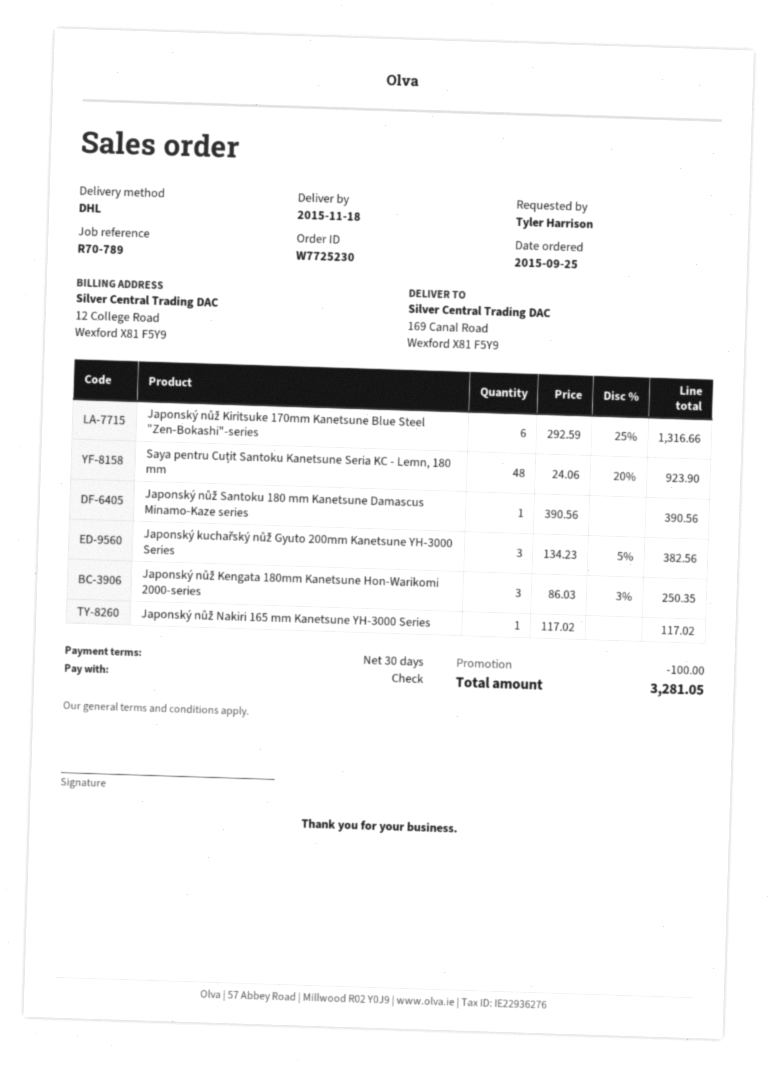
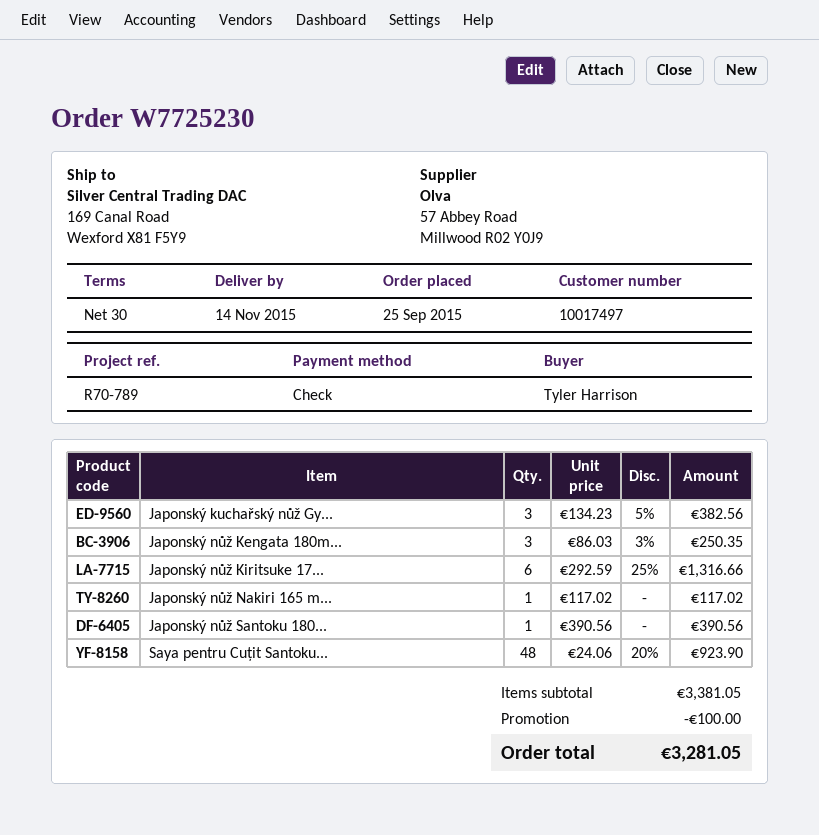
delivery date: 2015-11-18 -> 2015-11-14

